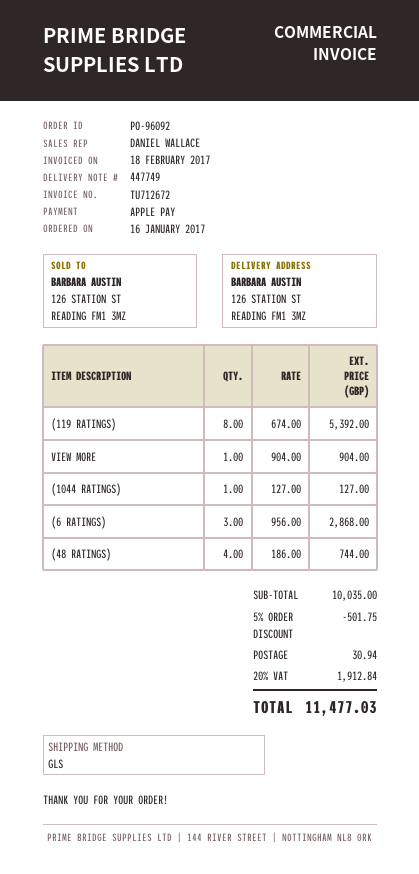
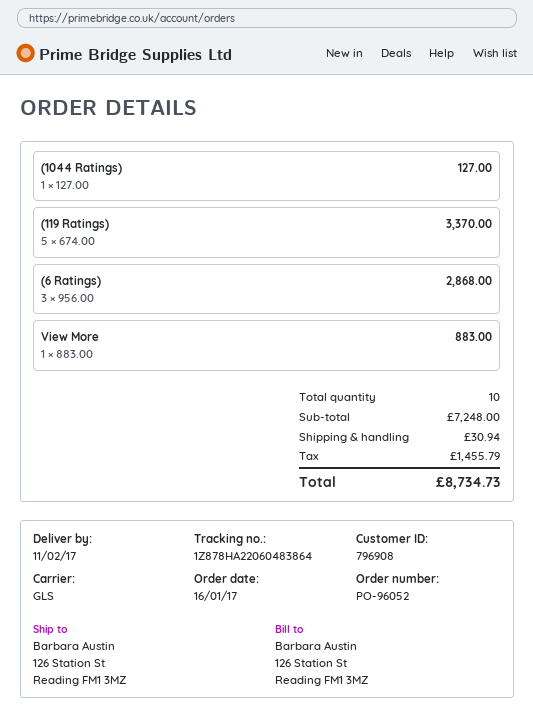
order number: PO-96092 -> PO-96052
(119 RATINGS): 8 x 674.00 = 5392.00 -> 5 x 674.00 = 3370.00
VIEW MORE: 1 x 904.00 = 904.00 -> 1 x 883.00 = 883.00
(48 RATINGS): 4 x 186.00 = 744.00 -> none
subtotal: 10035.00 -> 7248.00
discount: 5% = 501.75 -> none
tax: 1912.84 -> 1455.79
total: 11477.03 -> 8734.73

